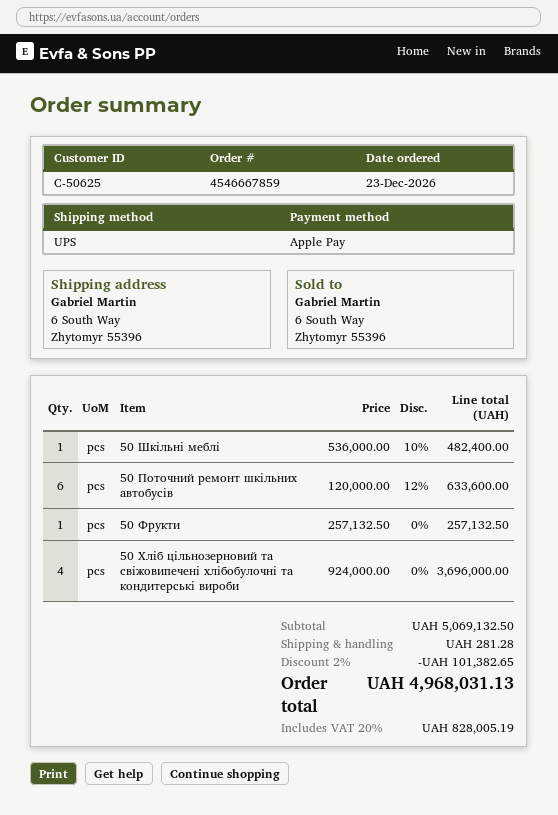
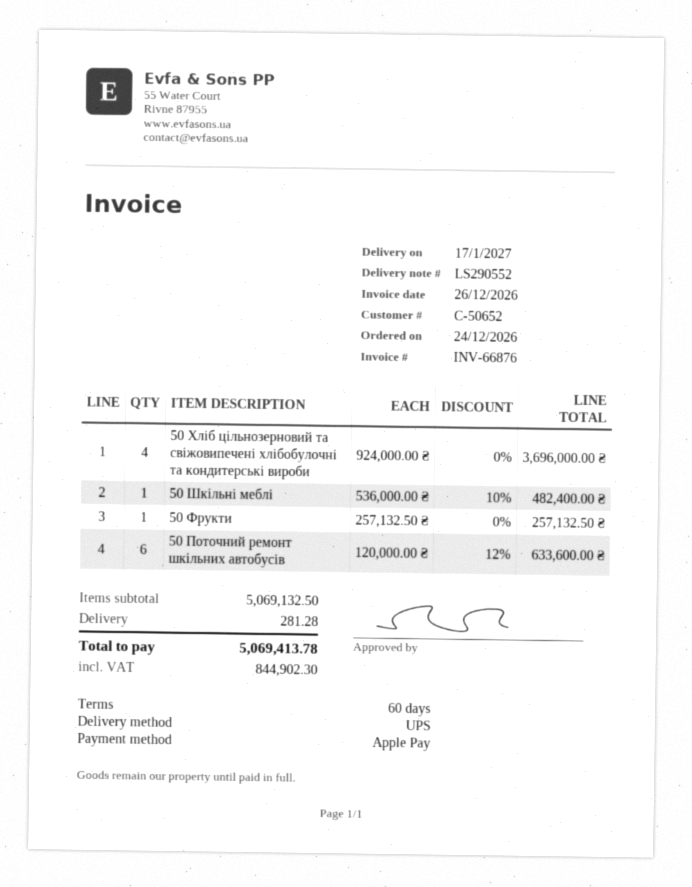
order date: 2026-12-23 -> 2026-12-24
customer number: C-50625 -> C-50652
discount: 2% = 101382.65 -> none
tax: 828005.19 -> 844902.30
total: 4968031.13 -> 5069413.78

